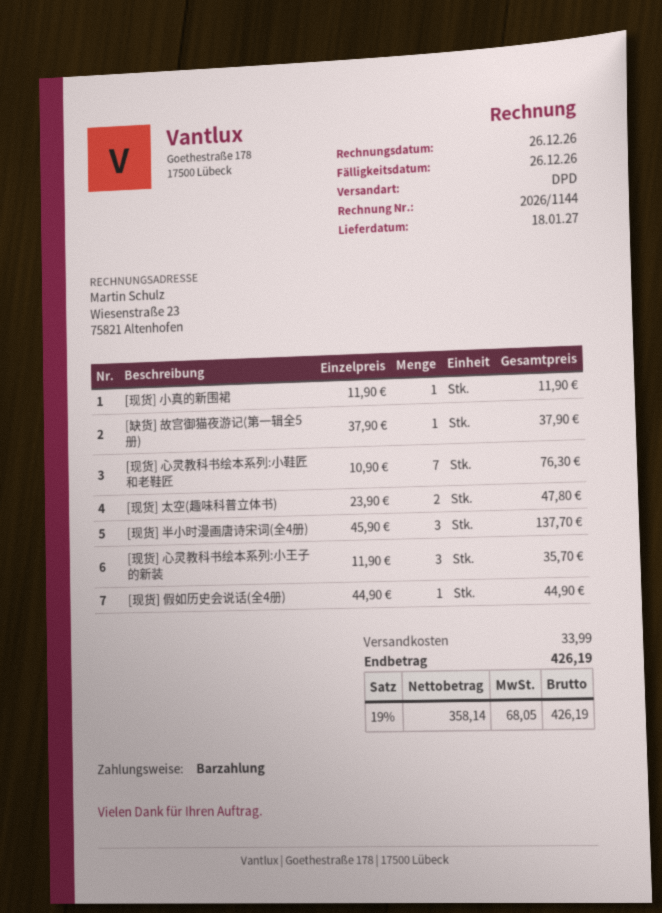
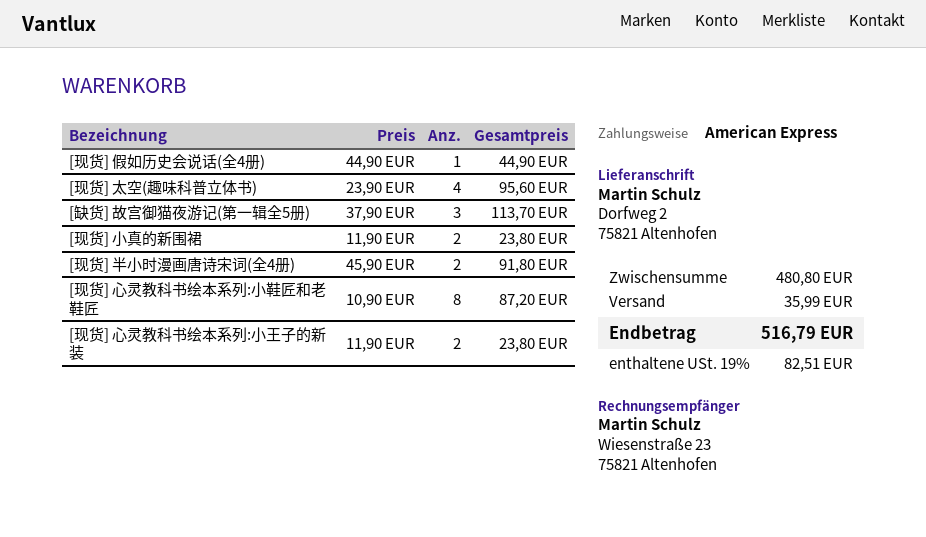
payment method: cash -> American Express
[现货] 小真的新围裙: 1 x 11.90 = 11.90 -> 2 x 11.90 = 23.80
[缺货] 故宫御猫夜游记(第一辑全5册): 1 x 37.90 = 37.90 -> 3 x 37.90 = 113.70
[现货] 心灵教科书绘本系列:小鞋匠和老鞋匠: 7 x 10.90 = 76.30 -> 8 x 10.90 = 87.20
[现货] 太空(趣味科普立体书): 2 x 23.90 = 47.80 -> 4 x 23.90 = 95.60
[现货] 半小时漫画唐诗宋词(全4册): 3 x 45.90 = 137.70 -> 2 x 45.90 = 91.80
[现货] 心灵教科书绘本系列:小王子的新装: 3 x 11.90 = 35.70 -> 2 x 11.90 = 23.80
shipping: 33.99 -> 35.99
tax: 19% = 68.05 -> 19% = 82.51
total: 426.19 -> 516.79

